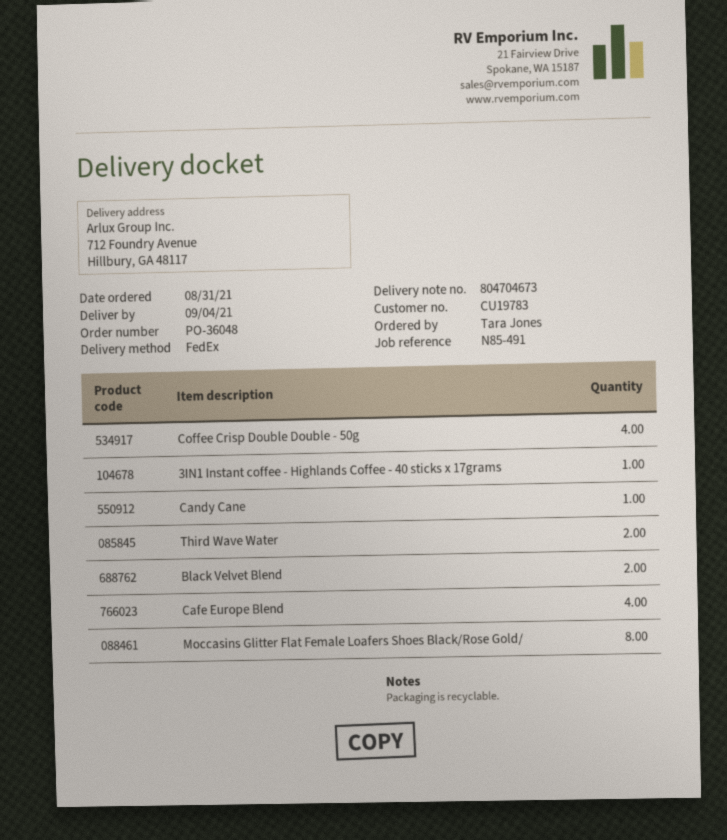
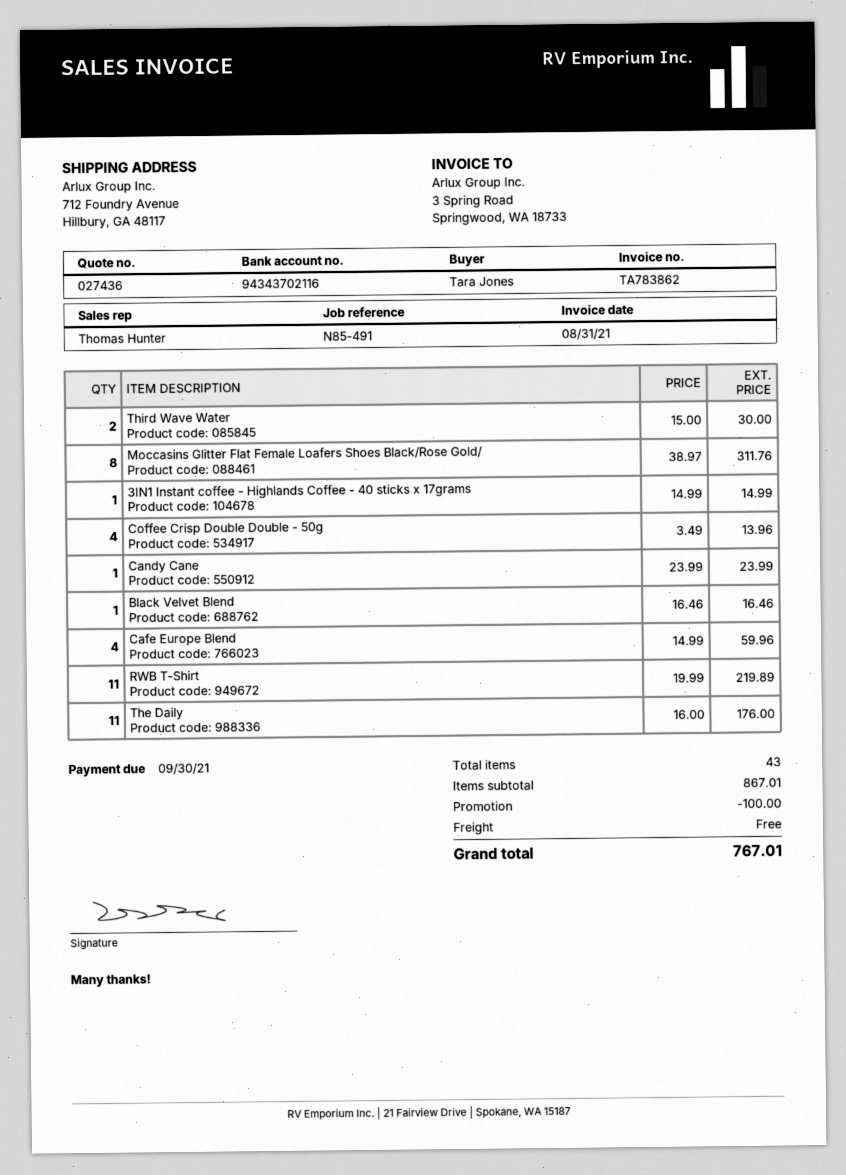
Black Velvet Blend: 2 -> 1
RWB T-Shirt: none -> 11
The Daily: none -> 11

